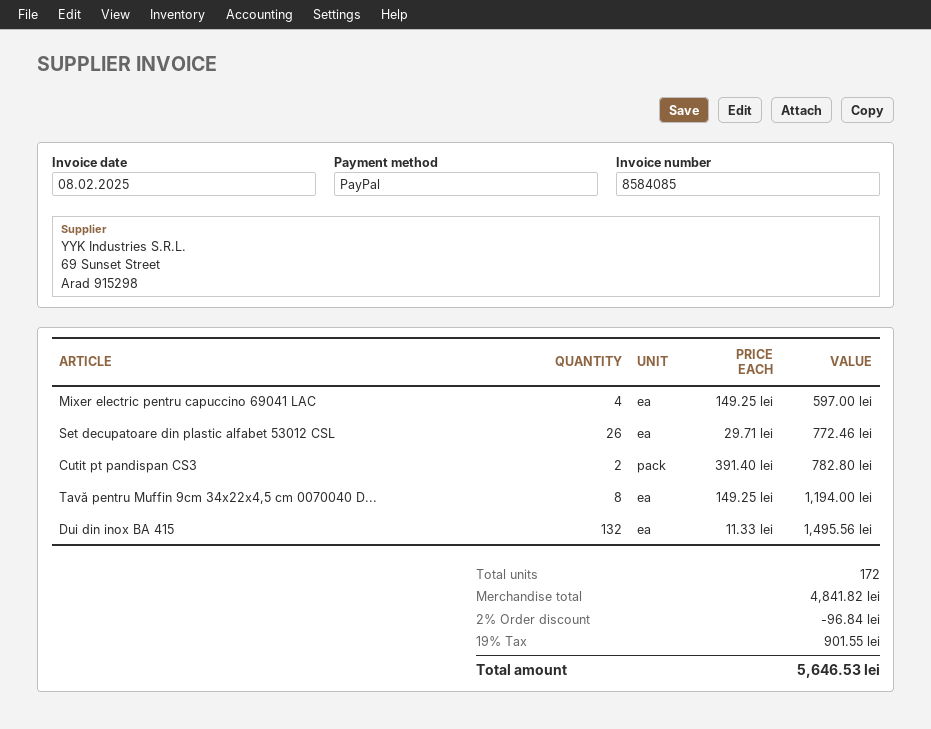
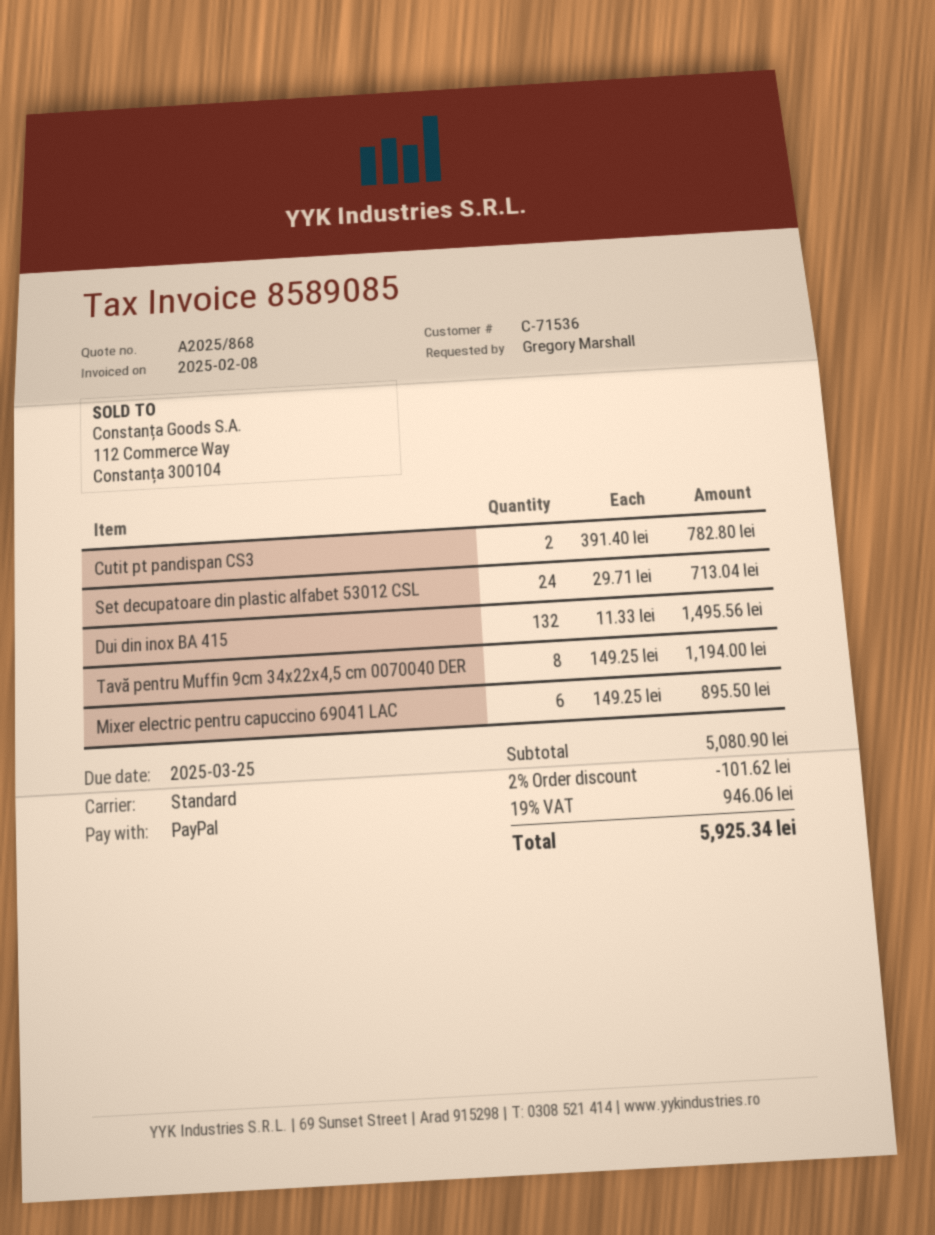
invoice number: 8584085 -> 8589085
Mixer electric pentru capuccino 69041 LAC: 4 x 149.25 = 597.00 -> 6 x 149.25 = 895.50
Set decupatoare din plastic alfabet 53012 CSL: 26 x 29.71 = 772.46 -> 24 x 29.71 = 713.04
subtotal: 4841.82 -> 5080.90
discount: 2% = 96.84 -> 2% = 101.62
tax: 19% = 901.55 -> 19% = 946.06
total: 5646.53 -> 5925.34

